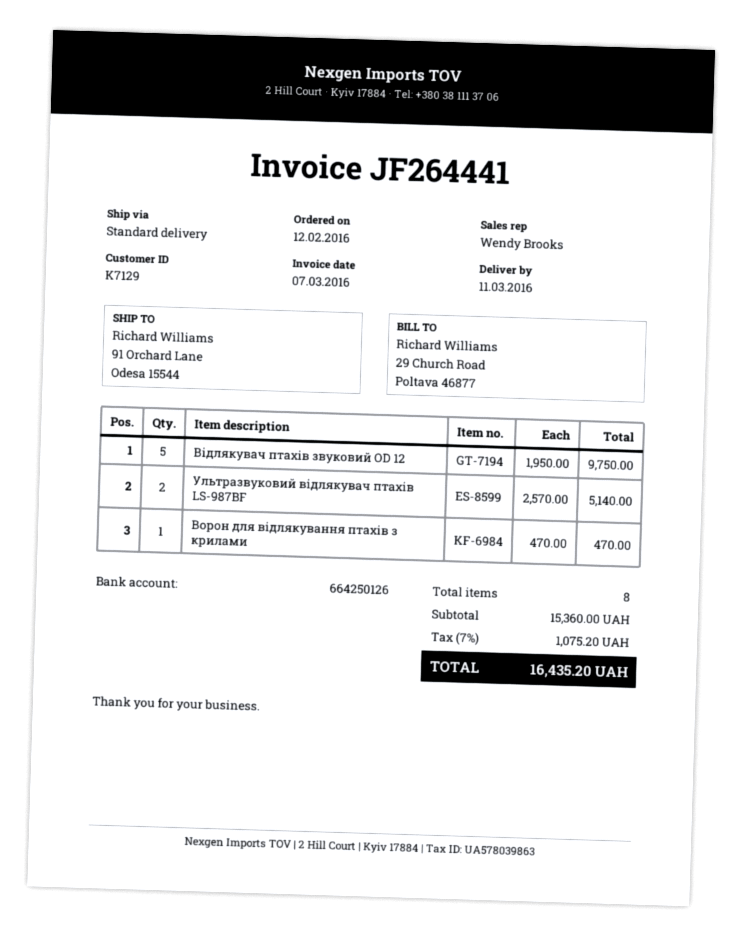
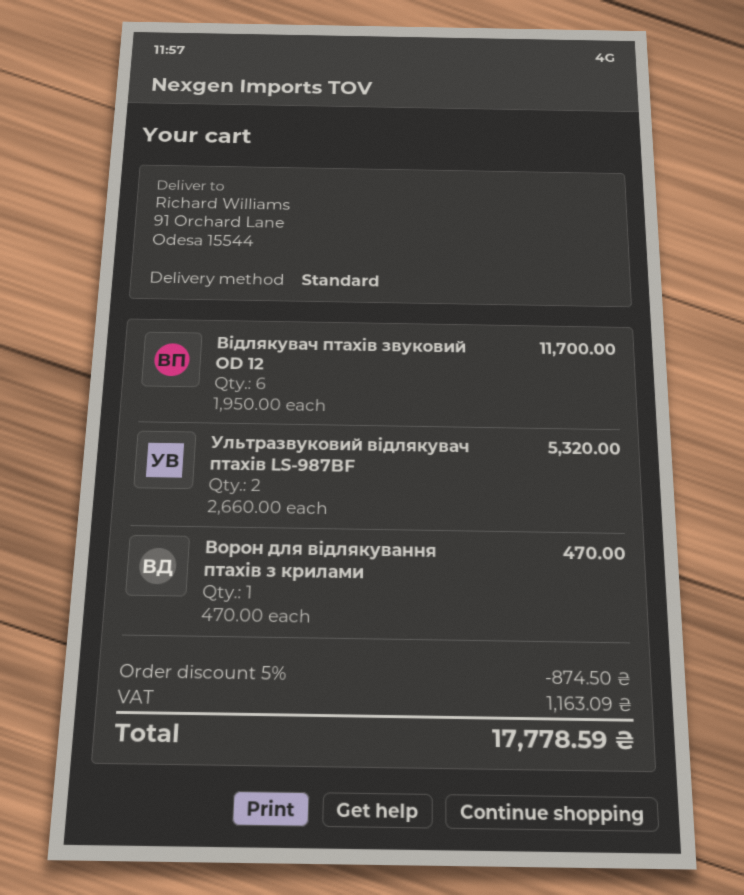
Відлякувач птахів звуковий OD 12: 5 x 1950.00 = 9750.00 -> 6 x 1950.00 = 11700.00
Ультразвуковий відлякувач птахів LS-987BF: 2 x 2570.00 = 5140.00 -> 2 x 2660.00 = 5320.00
discount: none -> 5% = 874.50
tax: 1075.20 -> 1163.09
total: 16435.20 -> 17778.59

